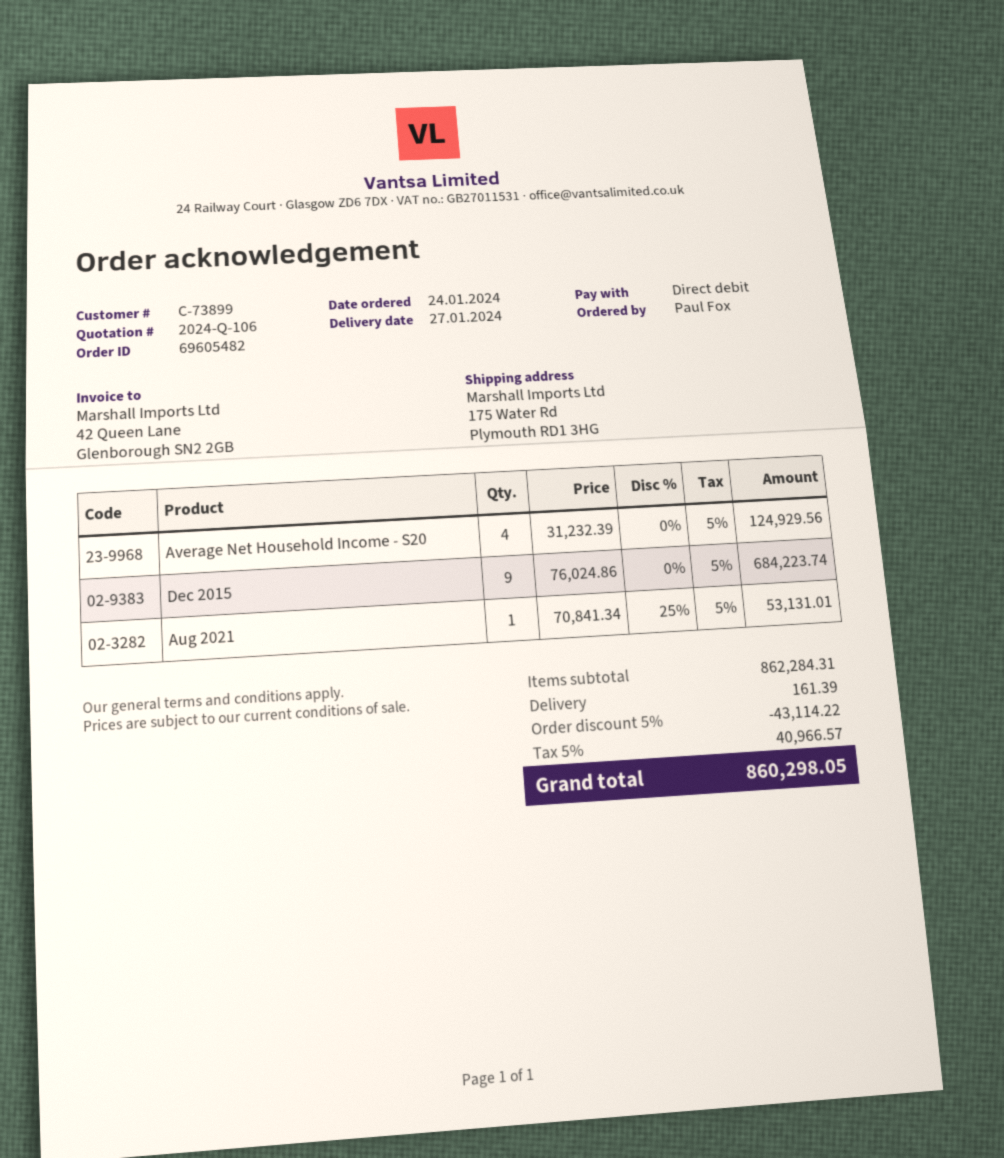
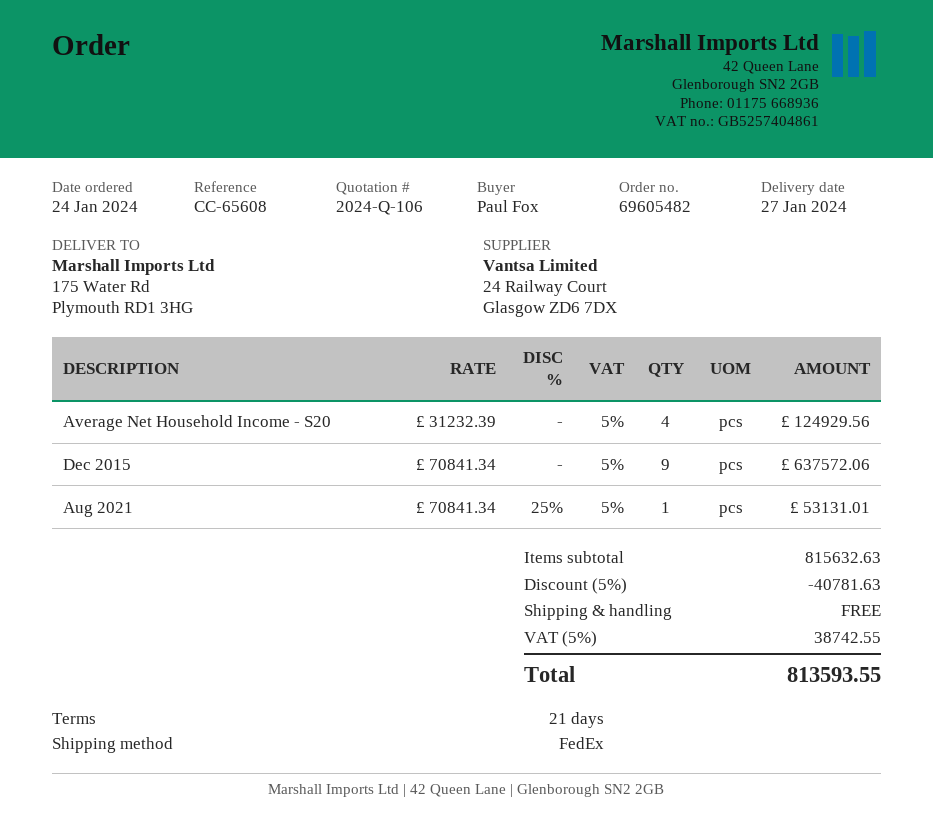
Dec 2015: 9 x 76024.86 = 684223.74 -> 9 x 70841.34 = 637572.06
subtotal: 862284.31 -> 815632.63
discount: 5% = 43114.22 -> 5% = 40781.63
shipping: 161.39 -> 0.00
tax: 5% = 40966.57 -> 5% = 38742.55
total: 860298.05 -> 813593.55

